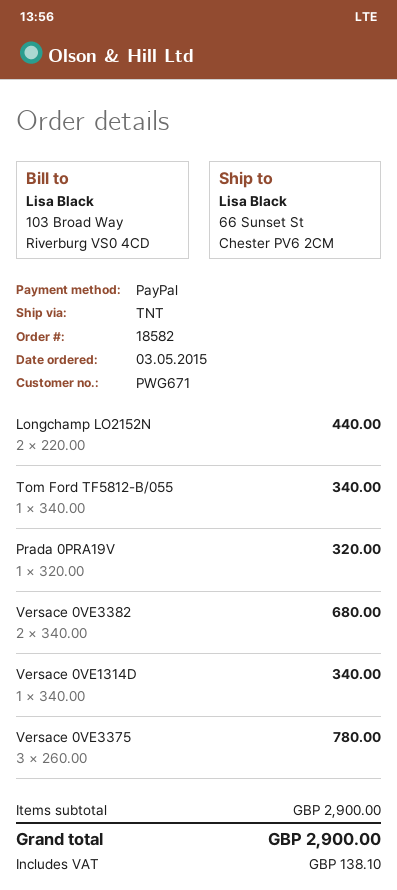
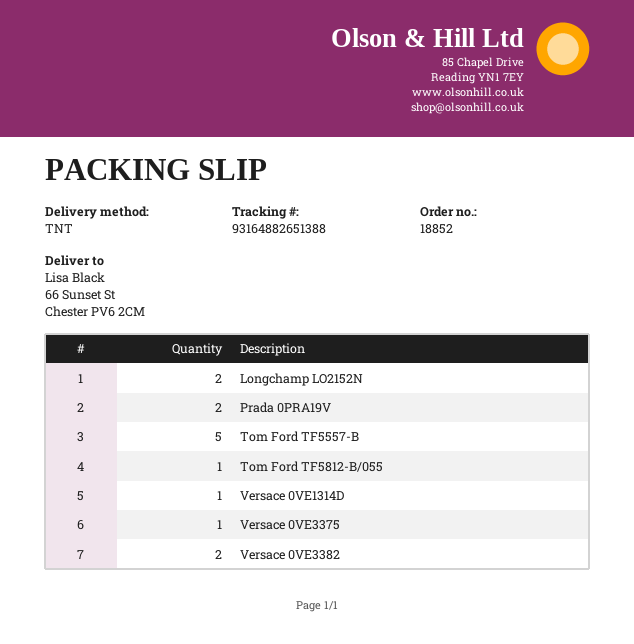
order number: 18582 -> 18852
Prada 0PRA19V: 1 -> 2
Versace 0VE3375: 3 -> 1
Tom Ford TF5557-B: none -> 5

